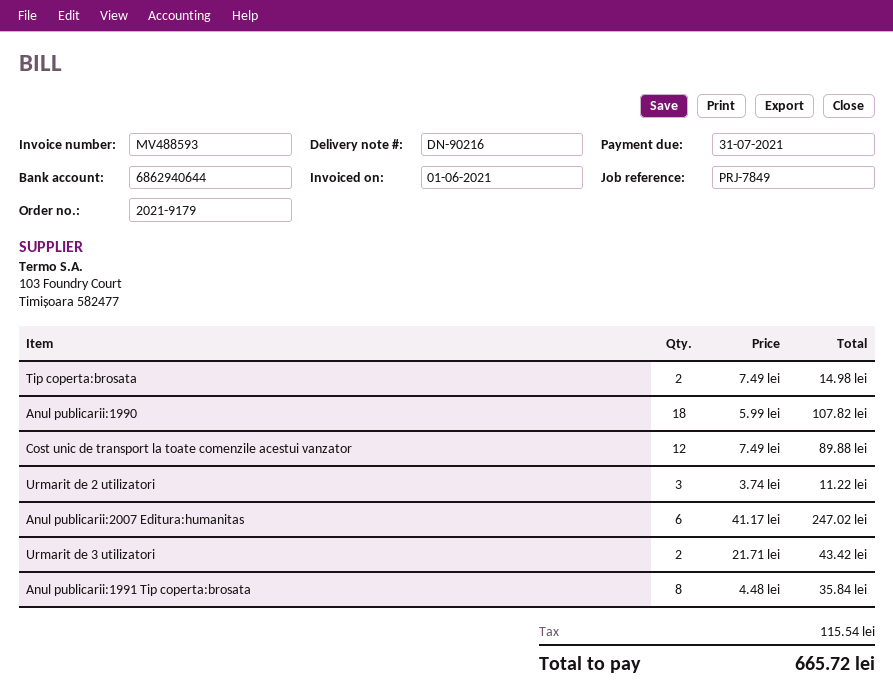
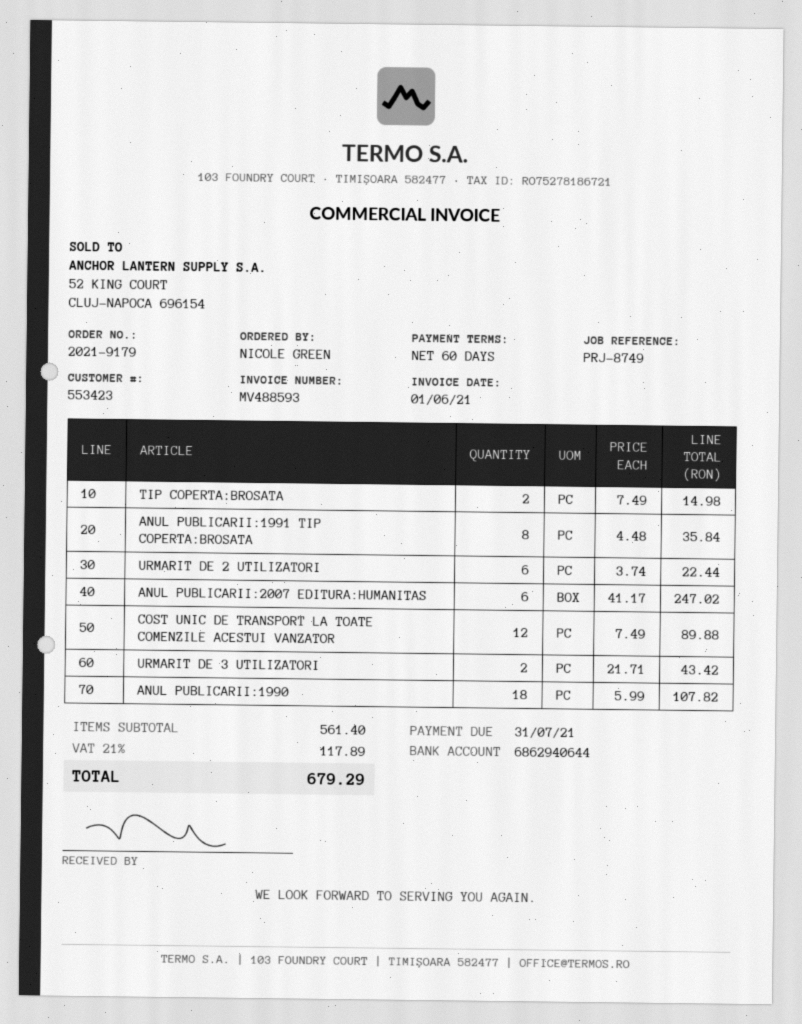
reference: PRJ-7849 -> PRJ-8749
Urmarit de 2 utilizatori: 3 x 3.74 = 11.22 -> 6 x 3.74 = 22.44
tax: 115.54 -> 117.89
total: 665.72 -> 679.29

